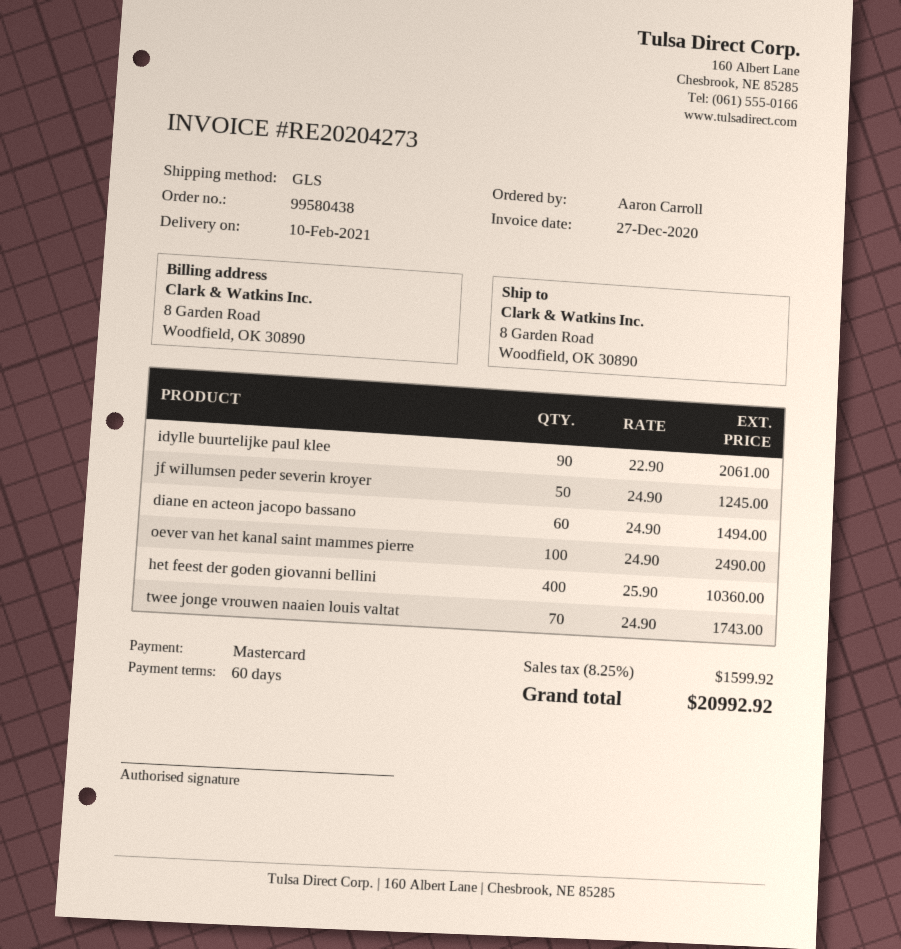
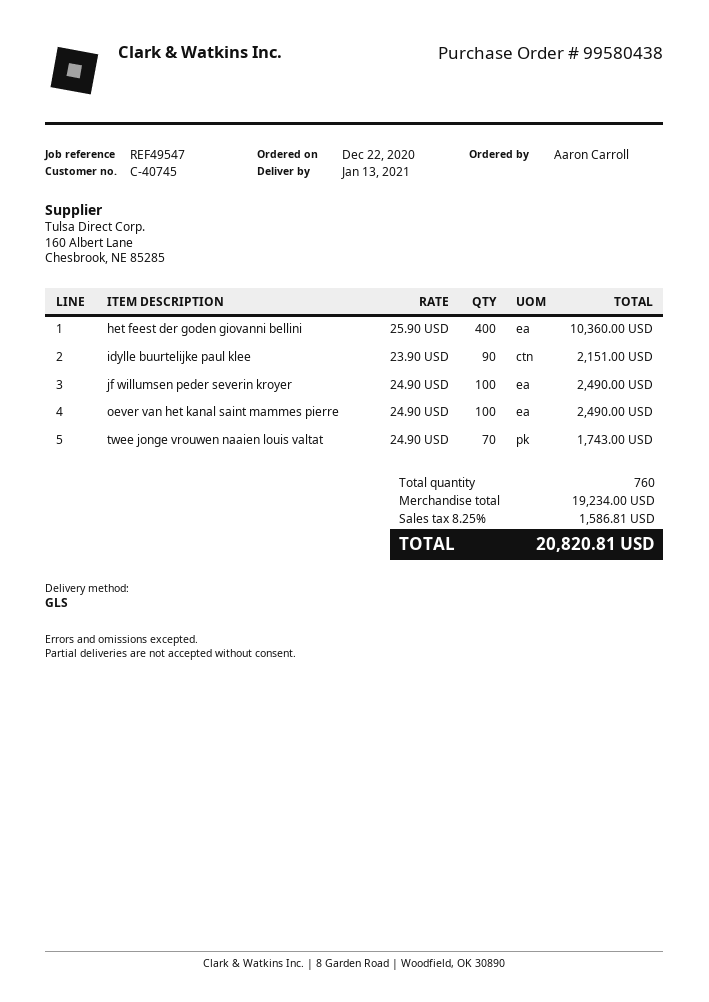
delivery date: 2021-02-10 -> 2021-01-13
idylle buurtelijke paul klee: 90 x 22.90 = 2061.00 -> 90 x 23.90 = 2151.00
jf willumsen peder severin kroyer: 50 x 24.90 = 1245.00 -> 100 x 24.90 = 2490.00
diane en acteon jacopo bassano: 60 x 24.90 = 1494.00 -> none
tax: 8.25% = 1599.92 -> 8.25% = 1586.81
total: 20992.92 -> 20820.81

